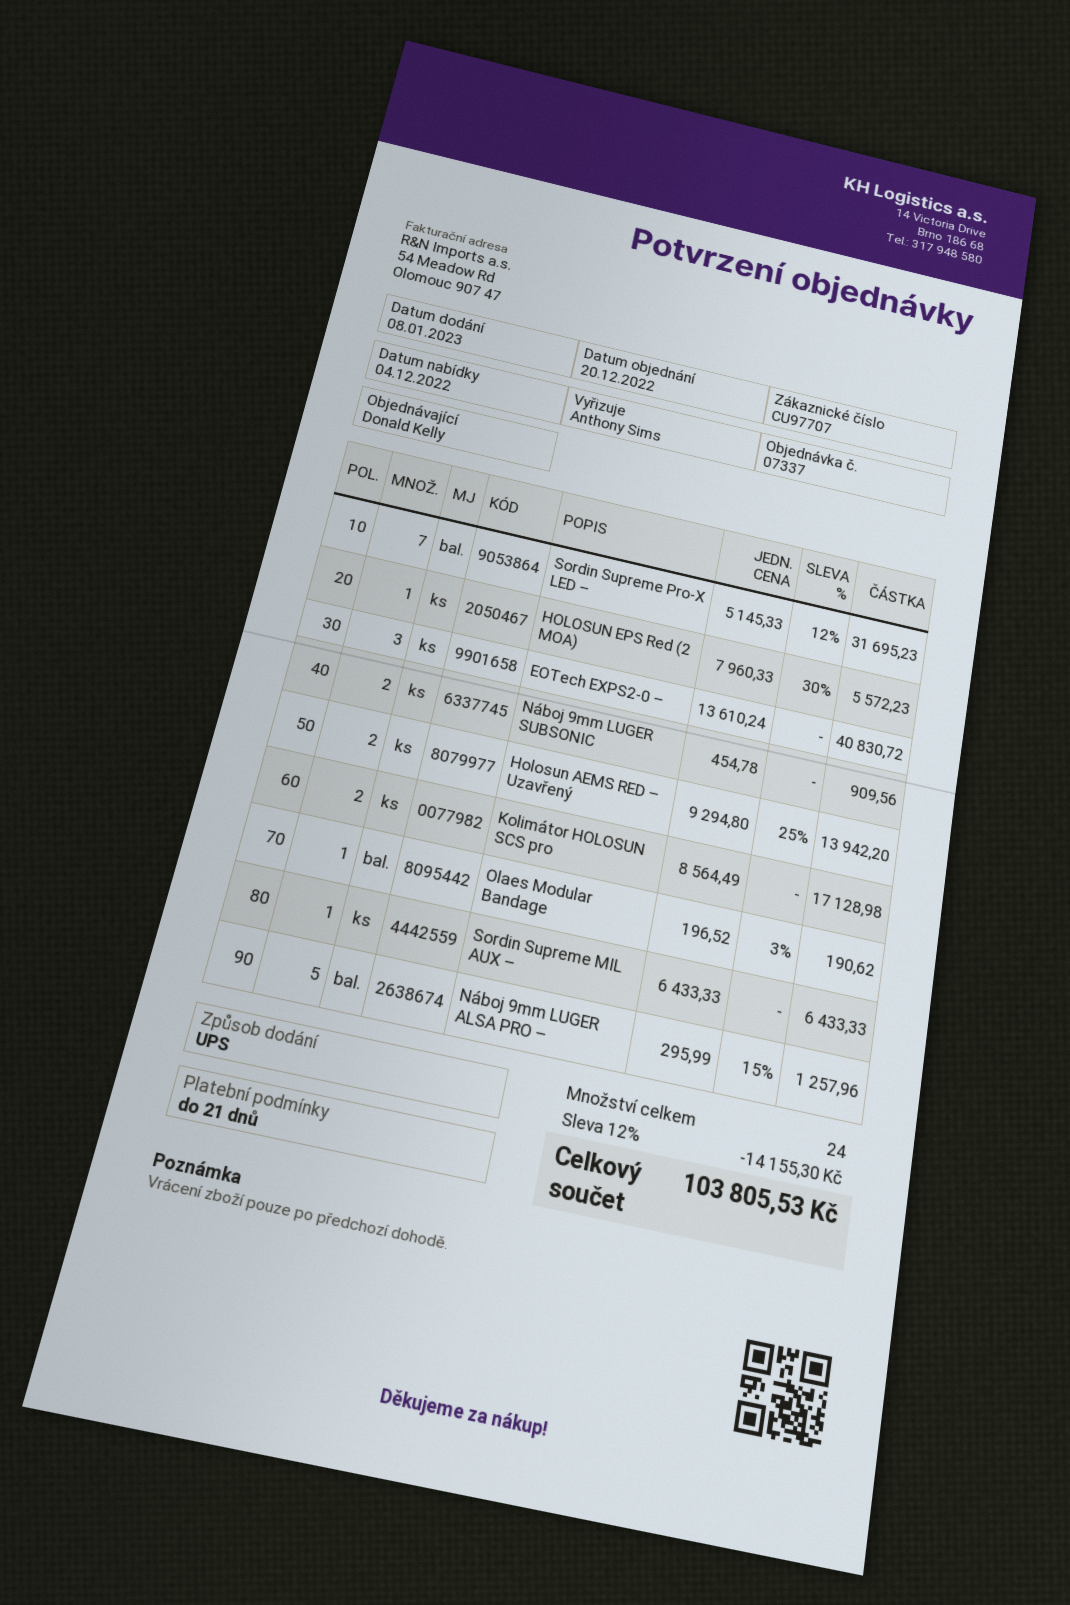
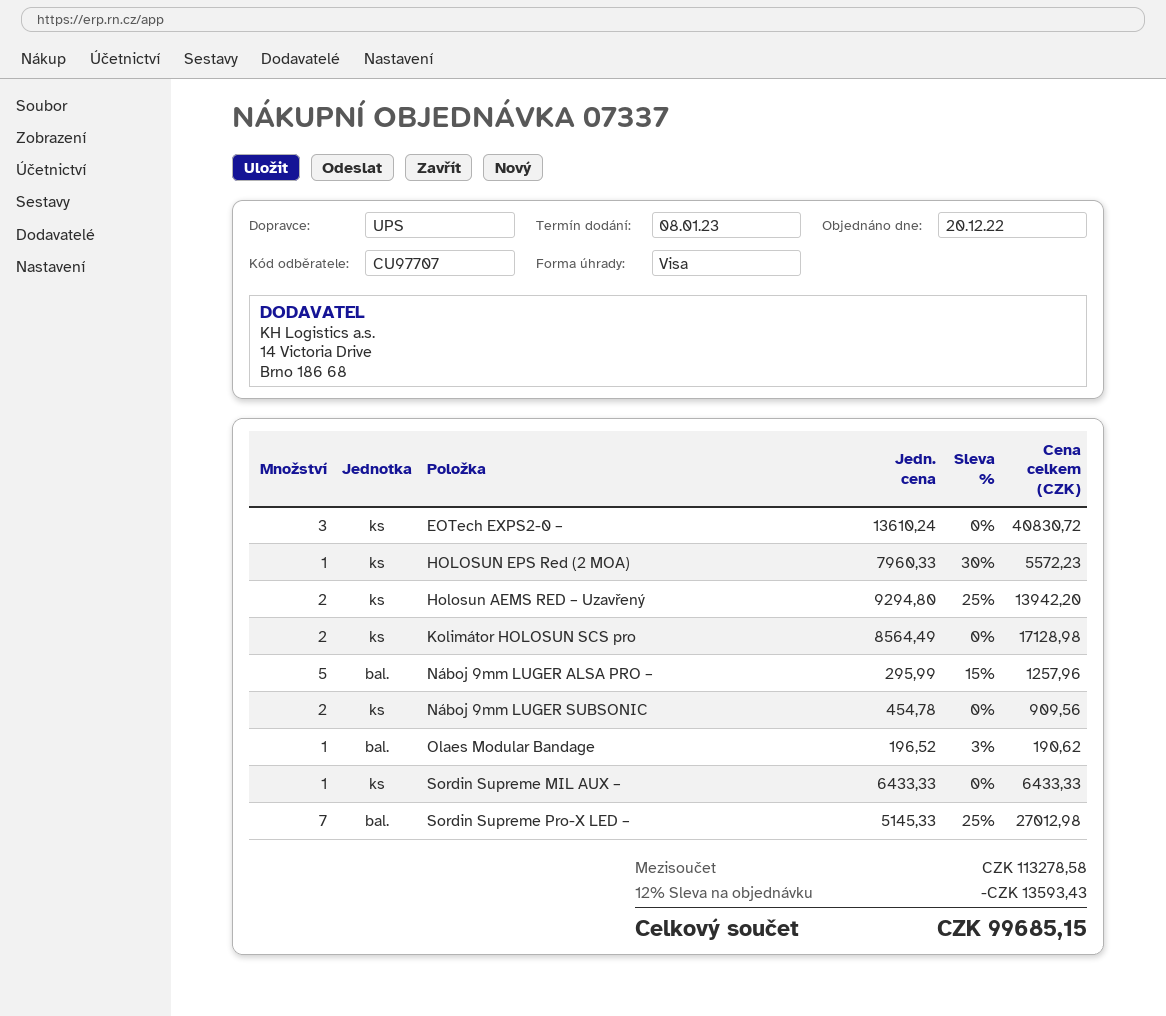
Sordin Supreme Pro-X LED –: 7 x 5145.33 - 12% = 31695.23 -> 7 x 5145.33 - 25% = 27012.98
discount: 12% = 14155.30 -> 12% = 13593.43
total: 103805.53 -> 99685.15

